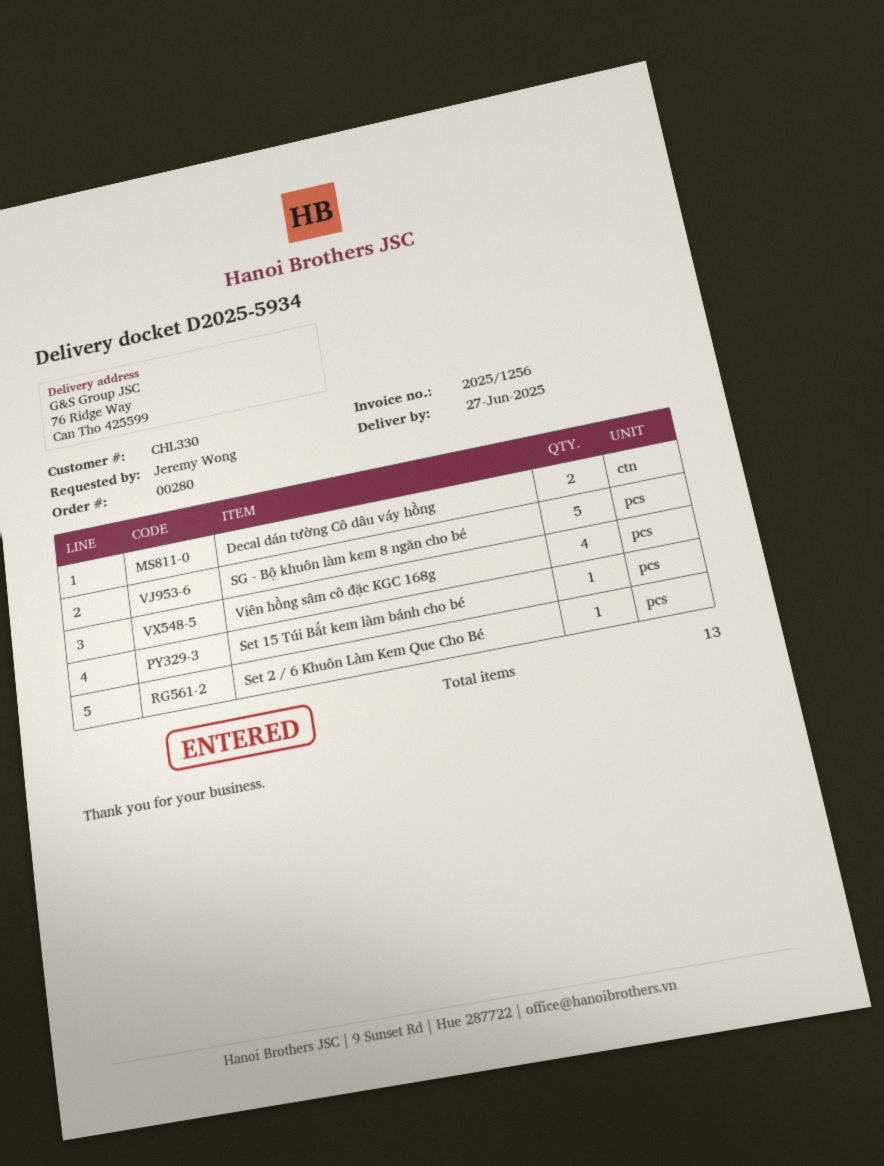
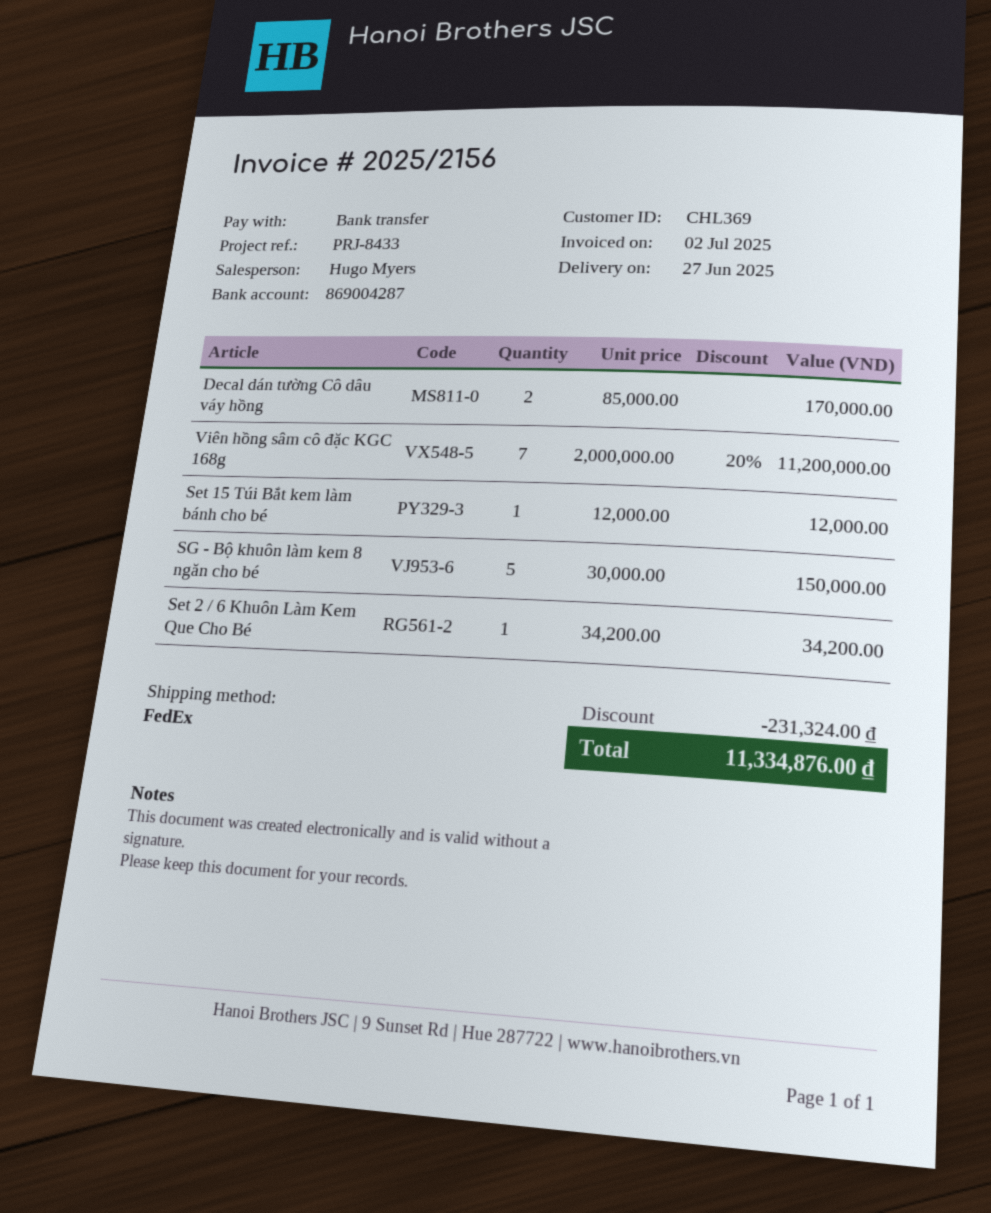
invoice number: 2025/1256 -> 2025/2156
customer number: CHL330 -> CHL369
Viên hồng sâm cô đặc KGC 168g: 4 -> 7

